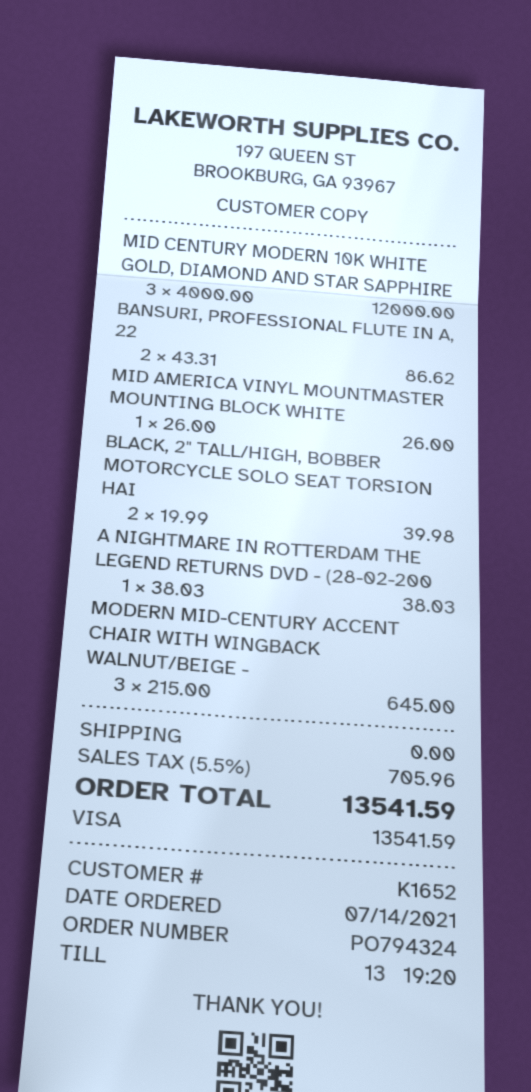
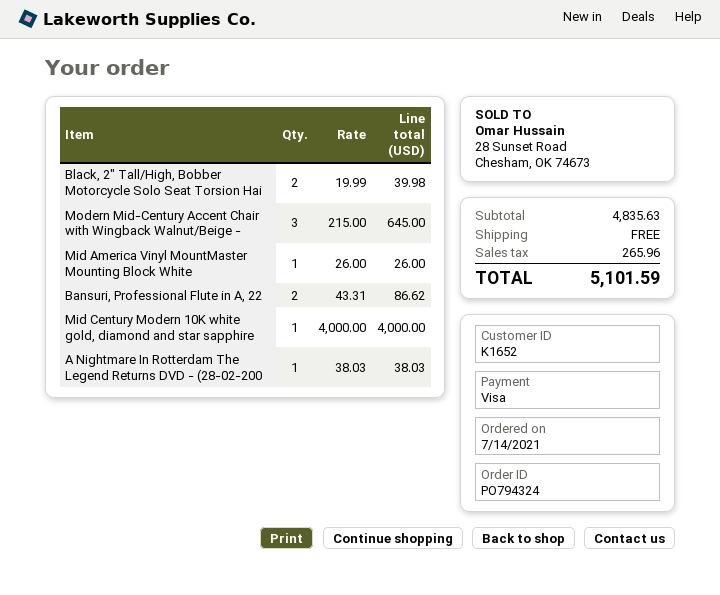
MID CENTURY MODERN 10K WHITE GOLD, DIAMOND AND STAR SAPPHIRE: 3 x 4000.00 = 12000.00 -> 1 x 4000.00 = 4000.00
tax: 705.96 -> 265.96
total: 13541.59 -> 5101.59

